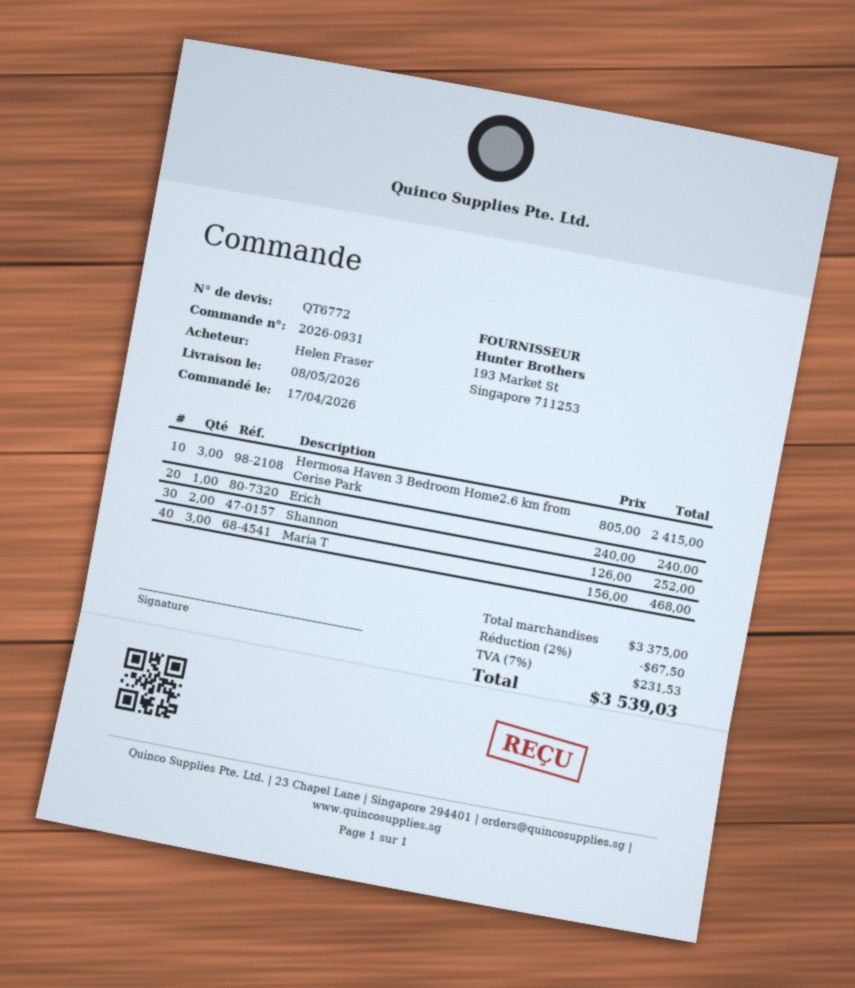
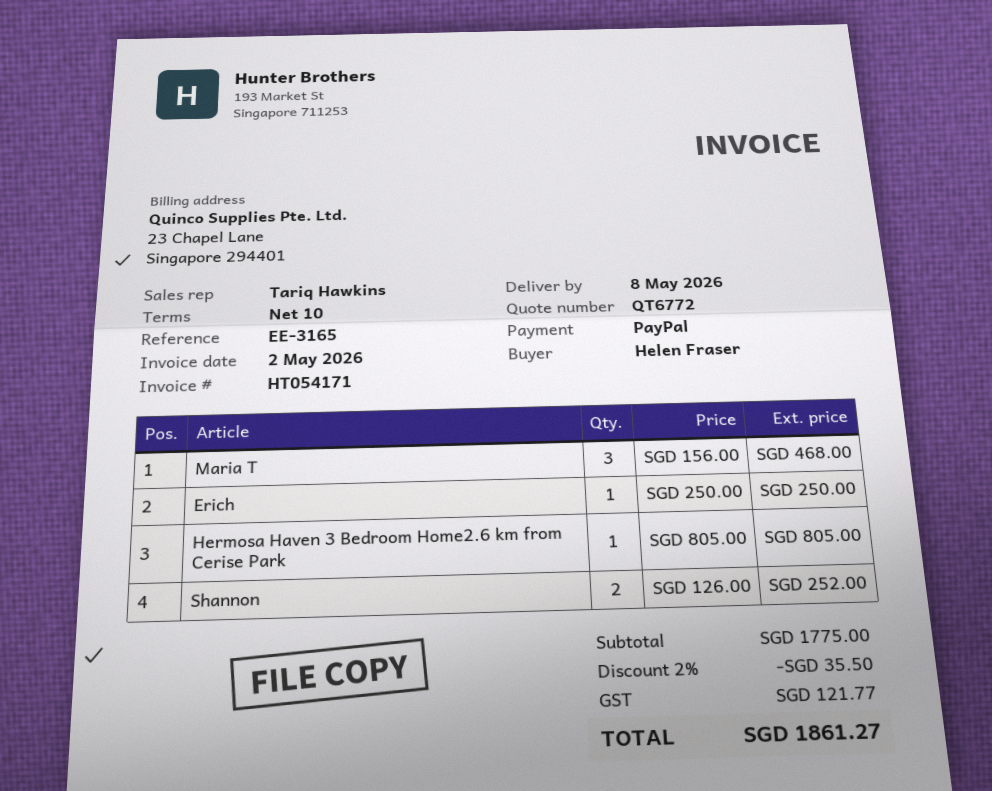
Hermosa Haven 3 Bedroom Home2.6 km from Cerise Park: 3 x 805.00 = 2415.00 -> 1 x 805.00 = 805.00
Erich: 1 x 240.00 = 240.00 -> 1 x 250.00 = 250.00
subtotal: 3375.00 -> 1775.00
discount: 2% = 67.50 -> 2% = 35.50
tax: 231.53 -> 121.77
total: 3539.03 -> 1861.27

